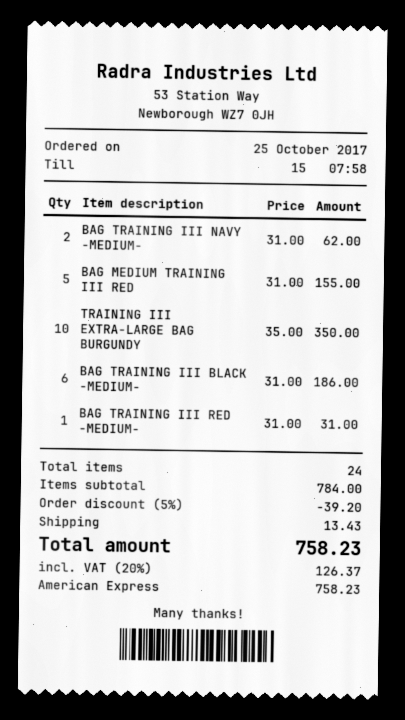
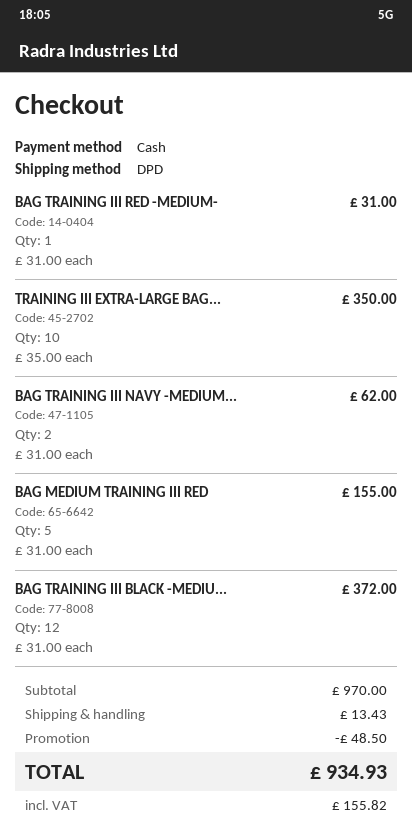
payment method: American Express -> cash
BAG TRAINING III BLACK -MEDIUM-: 6 x 31.00 = 186.00 -> 12 x 31.00 = 372.00
subtotal: 784.00 -> 970.00
discount: 39.20 -> 48.50
tax: 126.37 -> 155.82
total: 758.23 -> 934.93

